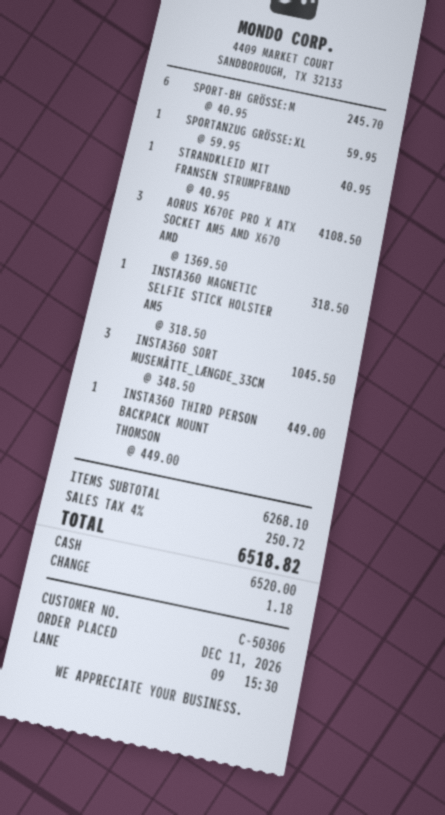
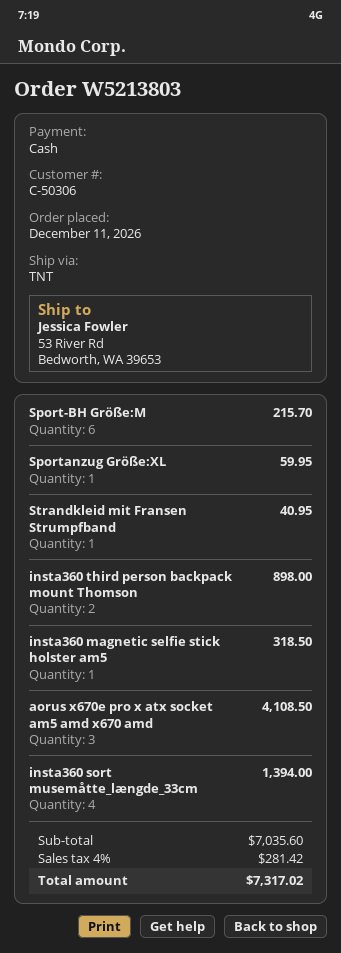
SPORT-BH GRÖSSE:M: 6 for 245.70 -> 6 for 215.70
INSTA360 SORT MUSEMÅTTE_LÆNGDE_33CM: 3 for 1045.50 -> 4 for 1394.00
INSTA360 THIRD PERSON BACKPACK MOUNT THOMSON: 1 for 449.00 -> 2 for 898.00
subtotal: 6268.10 -> 7035.60
tax: 4% = 250.72 -> 4% = 281.42
total: 6518.82 -> 7317.02

